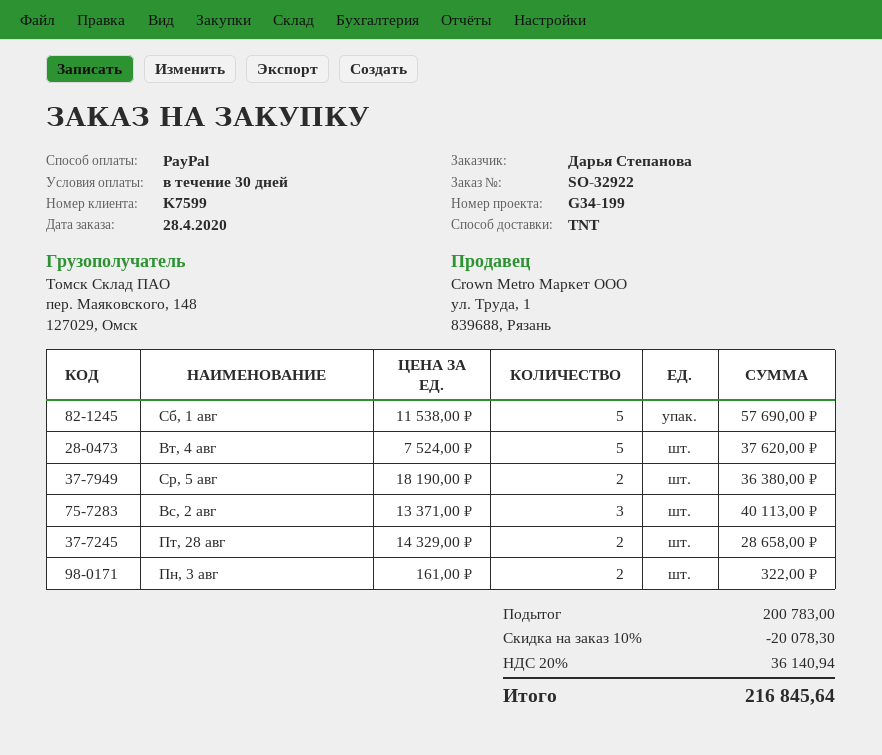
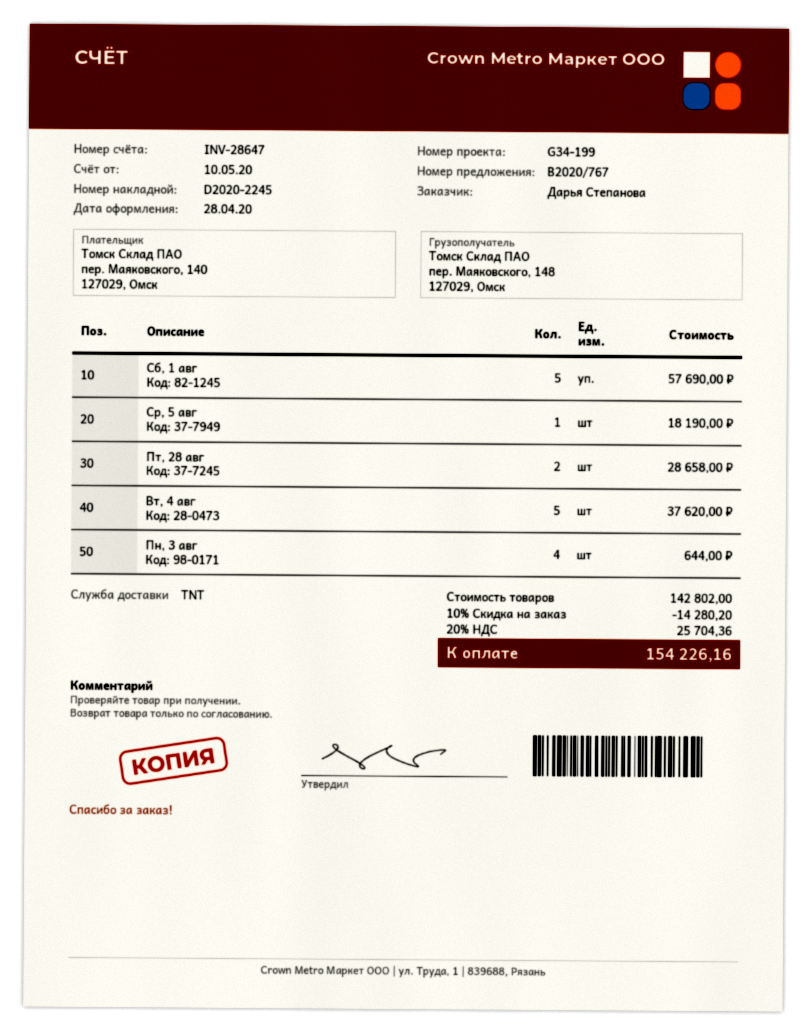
Ср, 5 авг: 2 for 36380.00 -> 1 for 18190.00
Вс, 2 авг: 3 for 40113.00 -> none
Пн, 3 авг: 2 for 322.00 -> 4 for 644.00
subtotal: 200783.00 -> 142802.00
discount: 10% = 20078.30 -> 10% = 14280.20
tax: 20% = 36140.94 -> 20% = 25704.36
total: 216845.64 -> 154226.16

